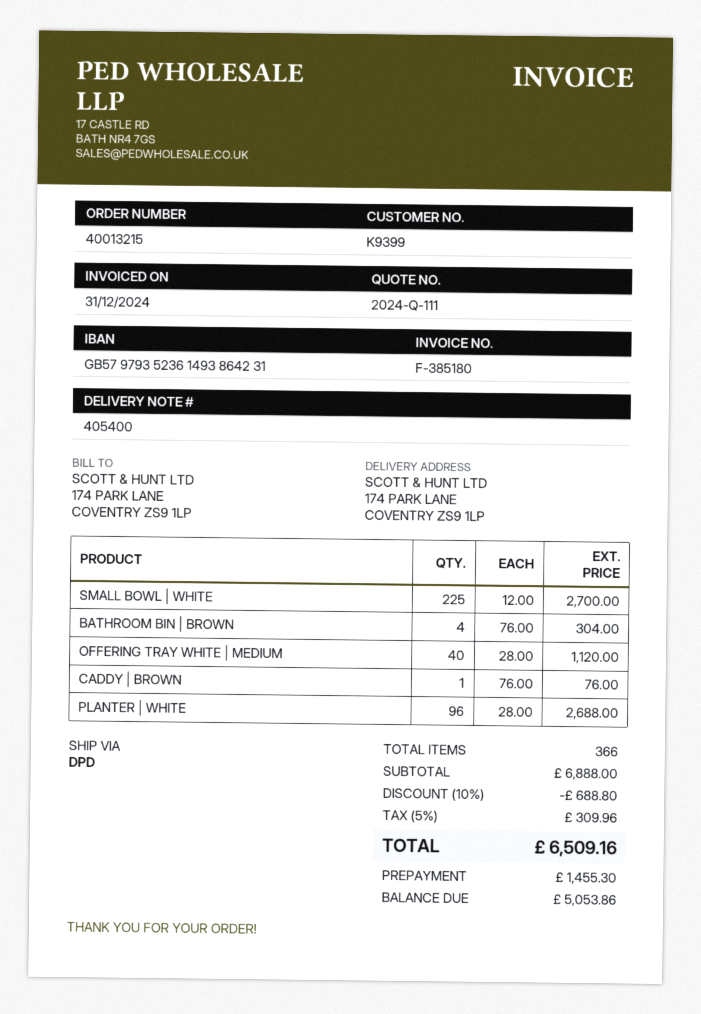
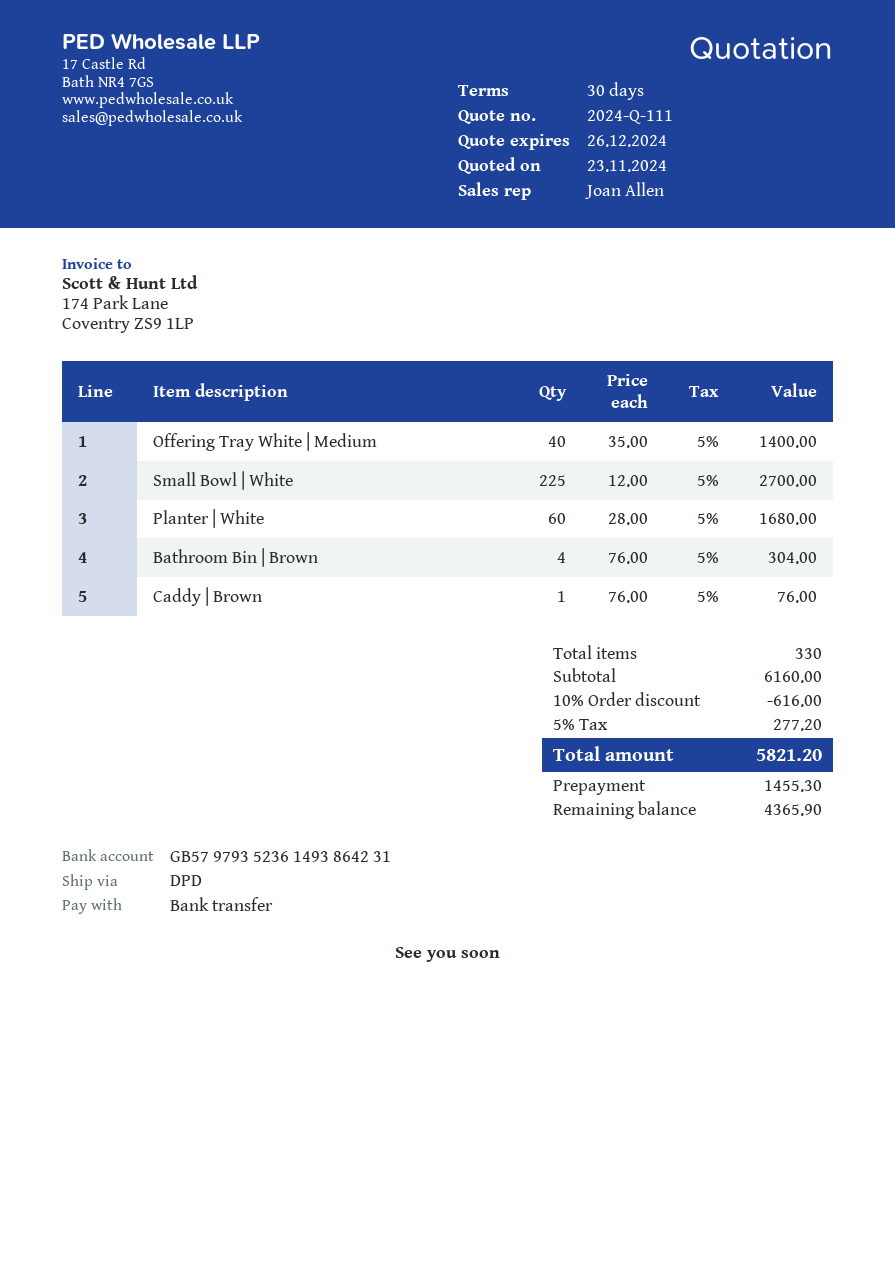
OFFERING TRAY WHITE | MEDIUM: 40 x 28.00 = 1120.00 -> 40 x 35.00 = 1400.00
PLANTER | WHITE: 96 x 28.00 = 2688.00 -> 60 x 28.00 = 1680.00
total quantity: 366 -> 330
subtotal: 6888.00 -> 6160.00
discount: 10% = 688.80 -> 10% = 616.00
tax: 5% = 309.96 -> 5% = 277.20
total: 6509.16 -> 5821.20
balance: 5053.86 -> 4365.90

